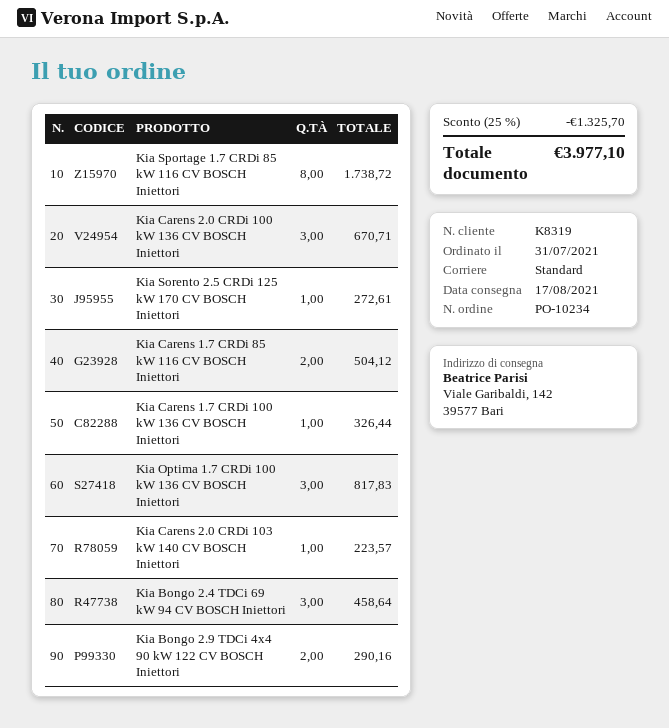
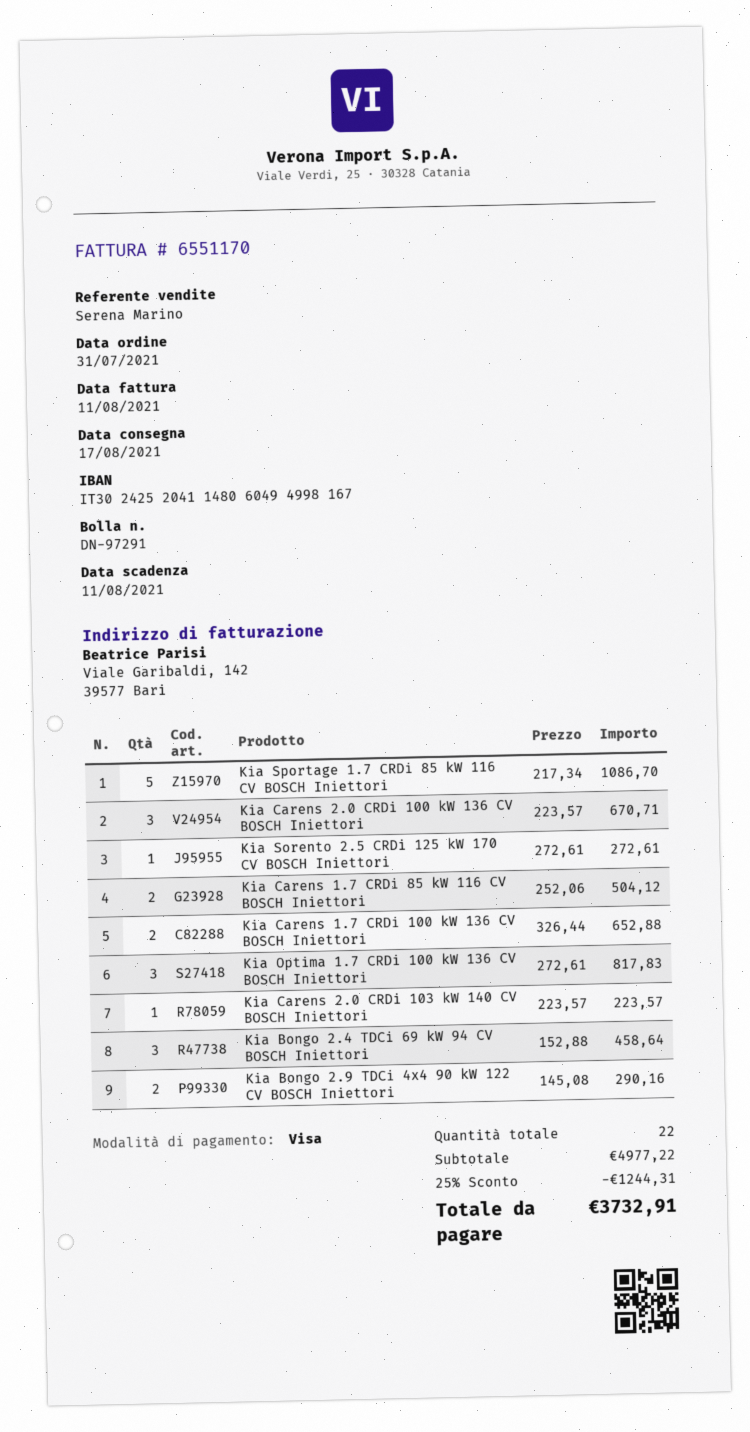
Kia Sportage 1.7 CRDi 85 kW 116 CV BOSCH Iniettori: 8 for 1738.72 -> 5 for 1086.70
Kia Carens 1.7 CRDi 100 kW 136 CV BOSCH Iniettori: 1 for 326.44 -> 2 for 652.88
discount: 25% = 1325.70 -> 25% = 1244.31
total: 3977.10 -> 3732.91

